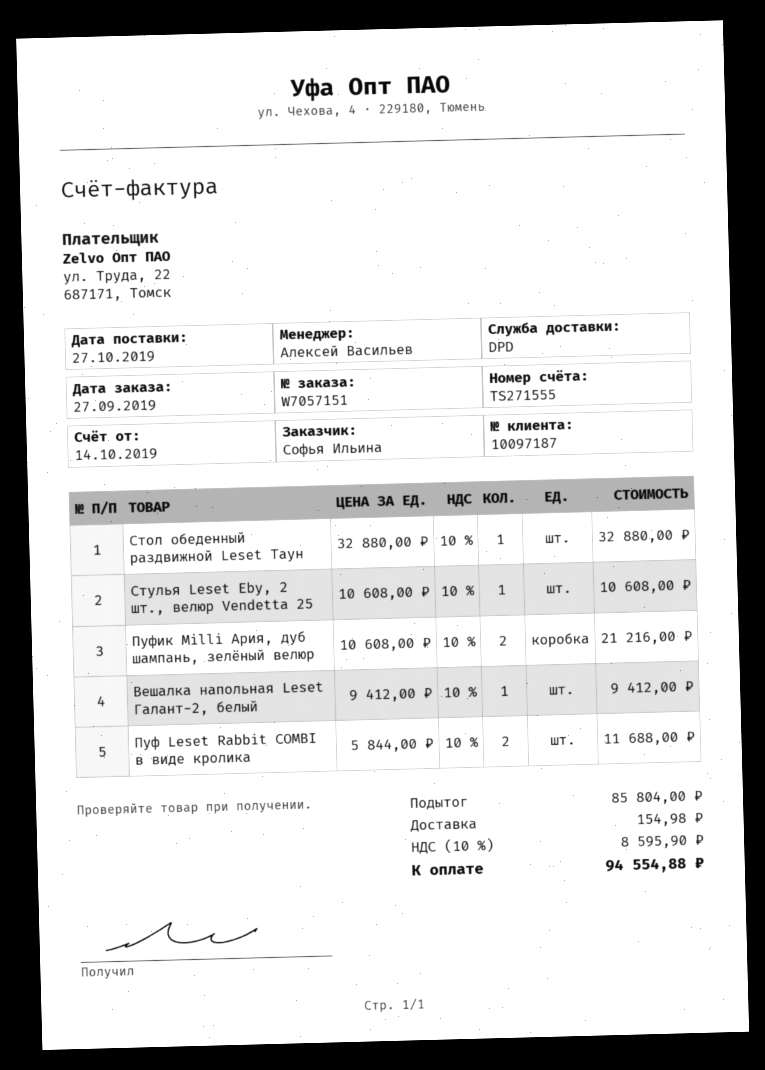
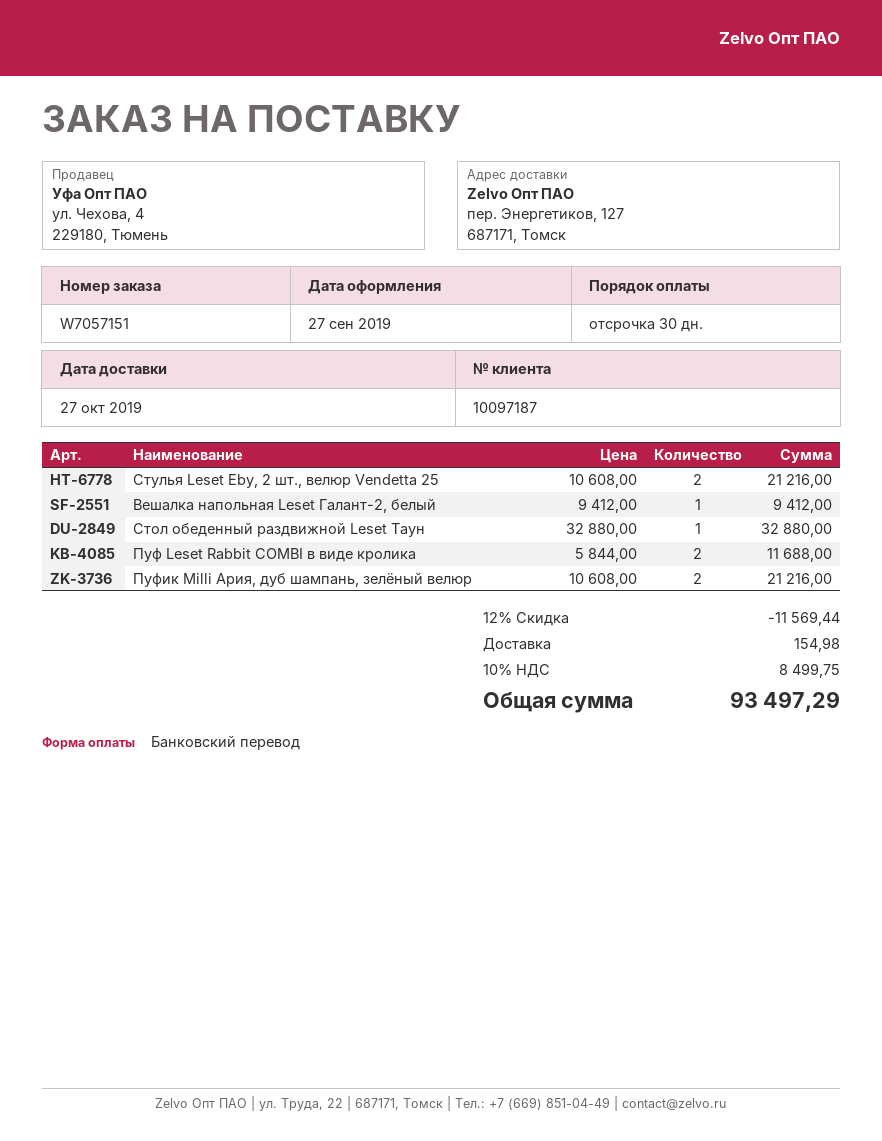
Стулья Leset Eby, 2 шт., велюр Vendetta 25: 1 x 10608.00 = 10608.00 -> 2 x 10608.00 = 21216.00
discount: none -> 12% = 11569.44
tax: 10% = 8595.90 -> 10% = 8499.75
total: 94554.88 -> 93497.29

